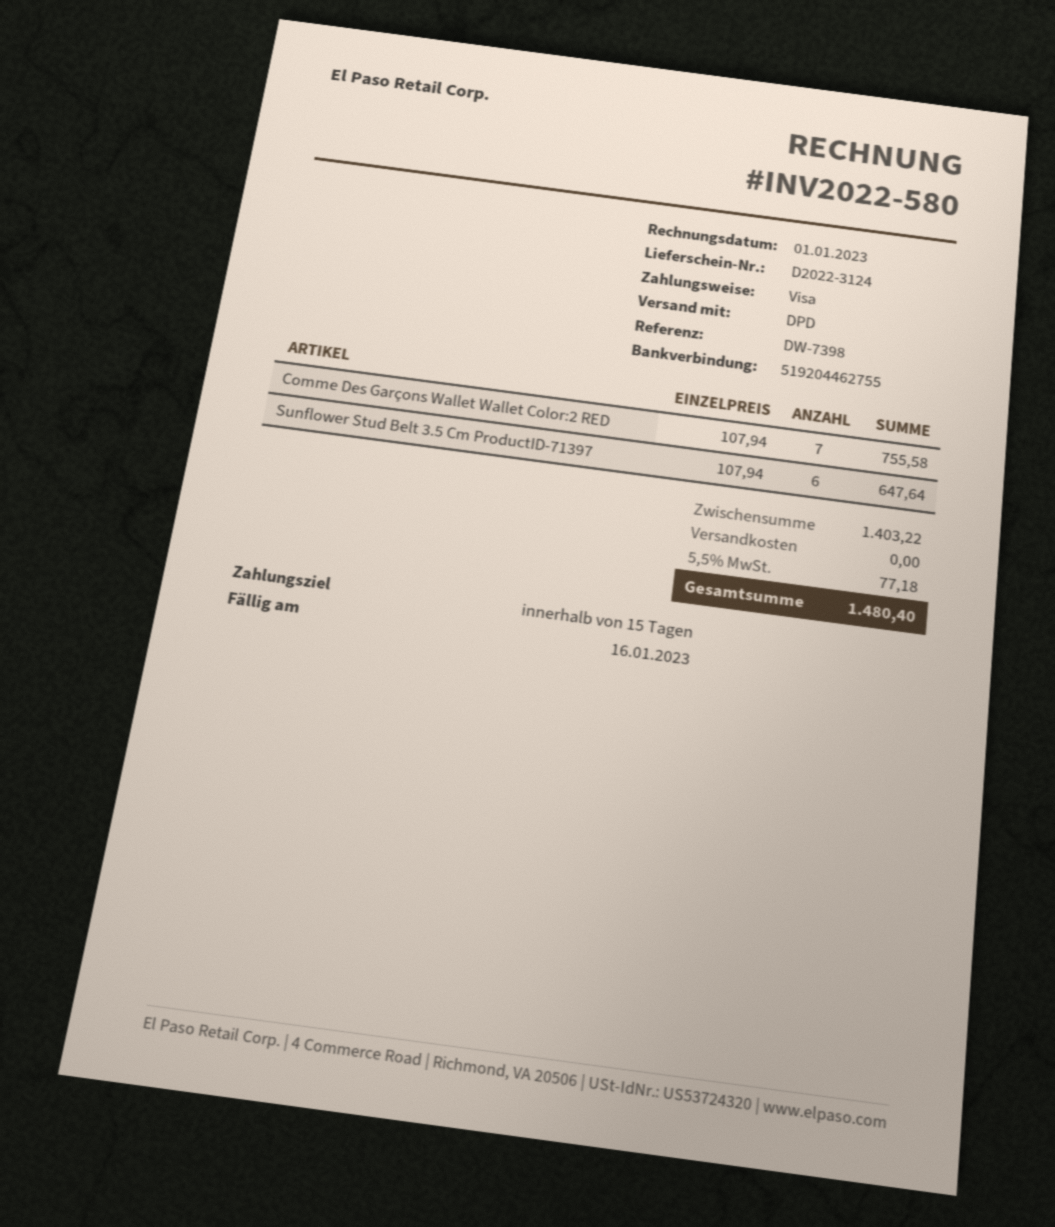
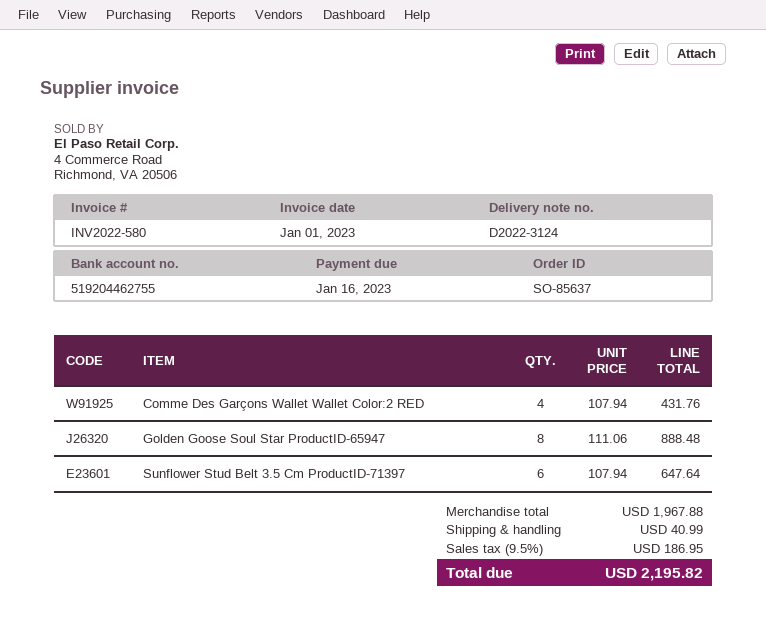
Comme Des Garçons Wallet Wallet Color:2 RED: 7 x 107.94 = 755.58 -> 4 x 107.94 = 431.76
Golden Goose Soul Star ProductID-65947: none -> 8 x 111.06 = 888.48
subtotal: 1403.22 -> 1967.88
shipping: 0.00 -> 40.99
tax: 5.5% = 77.18 -> 9.5% = 186.95
total: 1480.40 -> 2195.82

